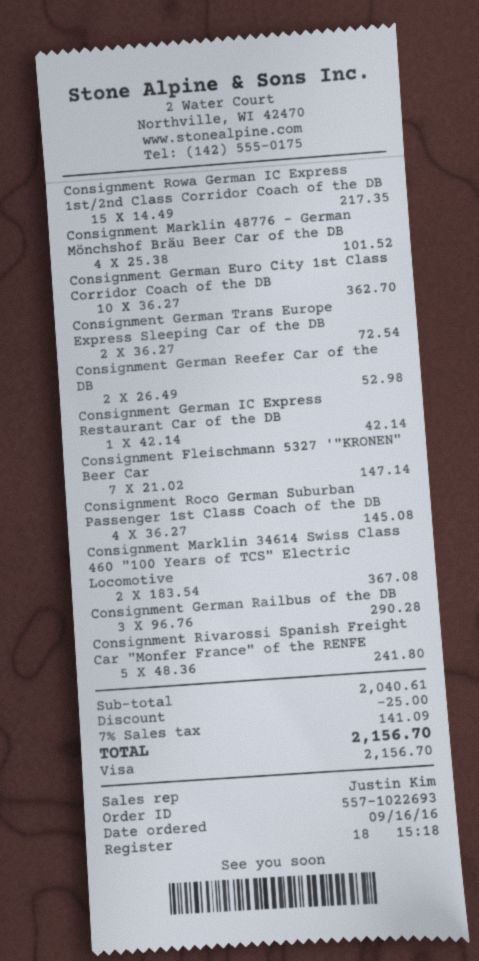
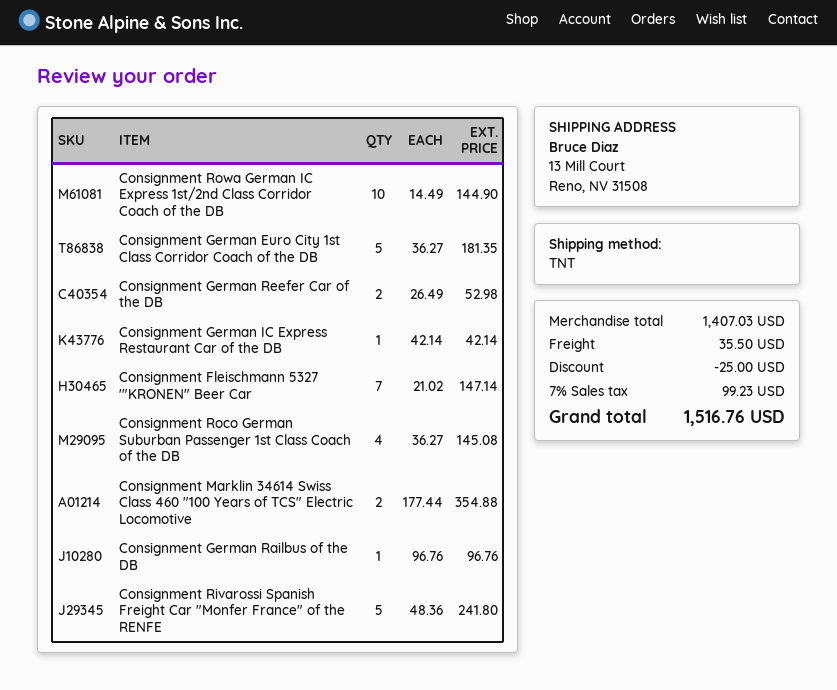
Consignment Rowa German IC Express 1st/2nd Class Corridor Coach of the DB: 15 x 14.49 = 217.35 -> 10 x 14.49 = 144.90
Consignment Marklin 48776 - German Mönchshof Bräu Beer Car of the DB: 4 x 25.38 = 101.52 -> none
Consignment German Euro City 1st Class Corridor Coach of the DB: 10 x 36.27 = 362.70 -> 5 x 36.27 = 181.35
Consignment German Trans Europe Express Sleeping Car of the DB: 2 x 36.27 = 72.54 -> none
Consignment Marklin 34614 Swiss Class 460 "100 Years of TCS" Electric Locomotive: 2 x 183.54 = 367.08 -> 2 x 177.44 = 354.88
Consignment German Railbus of the DB: 3 x 96.76 = 290.28 -> 1 x 96.76 = 96.76
subtotal: 2040.61 -> 1407.03
shipping: none -> 35.50
tax: 7% = 141.09 -> 7% = 99.23
total: 2156.70 -> 1516.76

